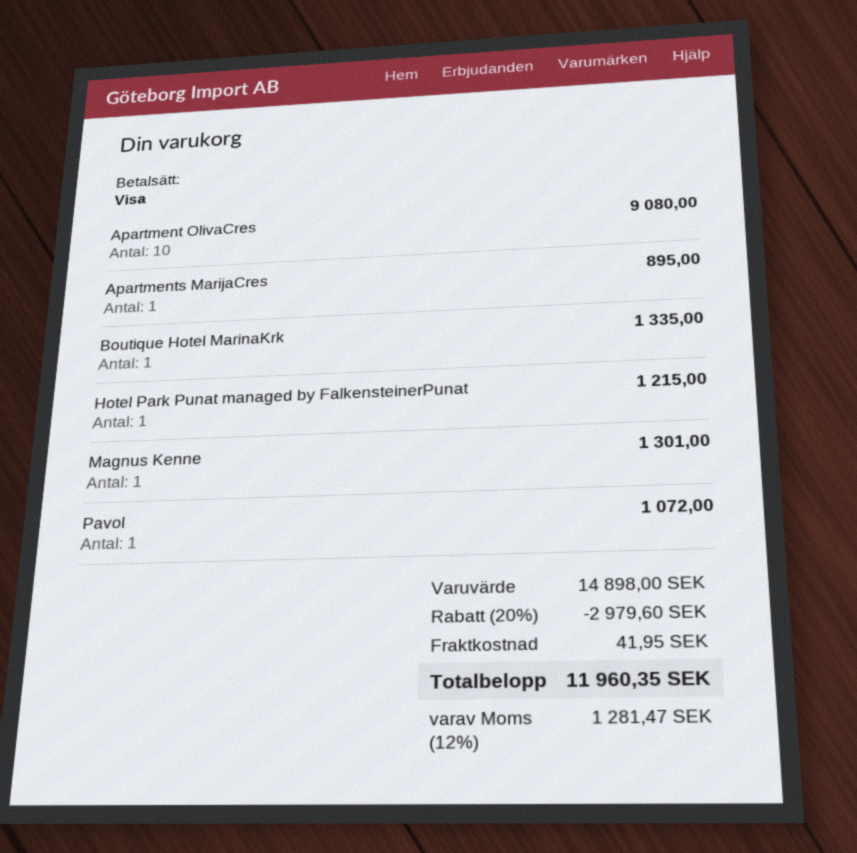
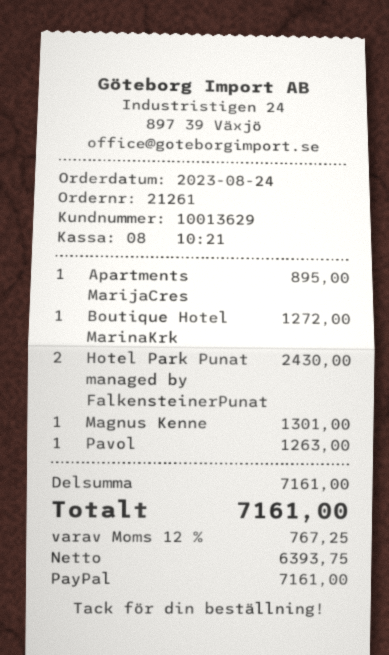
payment method: Visa -> PayPal
Apartment OlivaCres: 10 for 9080.00 -> none
Boutique Hotel MarinaKrk: 1 for 1335.00 -> 1 for 1272.00
Hotel Park Punat managed by FalkensteinerPunat: 1 for 1215.00 -> 2 for 2430.00
Pavol: 1 for 1072.00 -> 1 for 1263.00
subtotal: 14898.00 -> 7161.00
discount: 20% = 2979.60 -> none
shipping: 41.95 -> none
tax: 12% = 1281.47 -> 12% = 767.25
total: 11960.35 -> 7161.00

